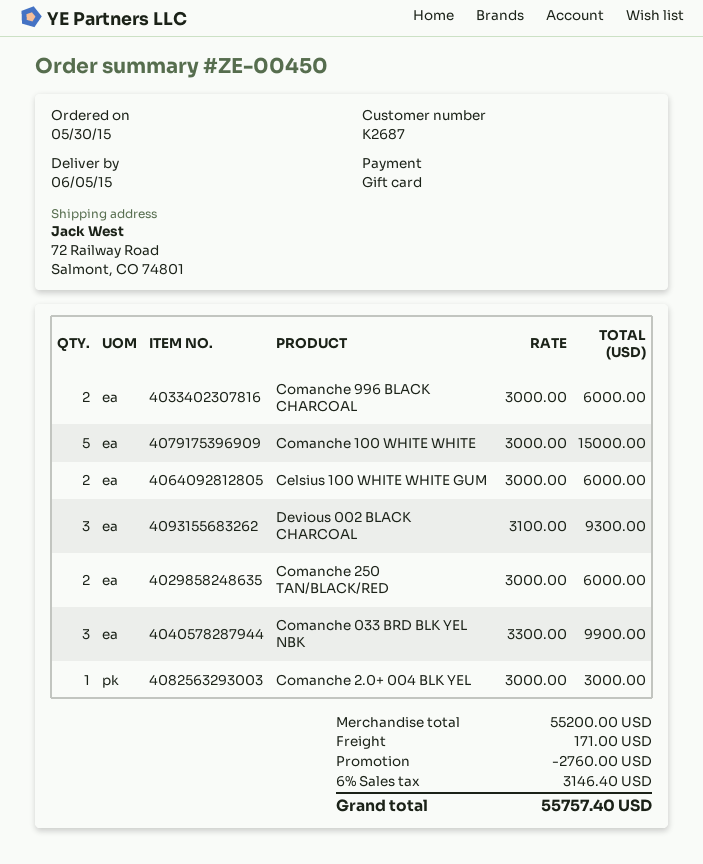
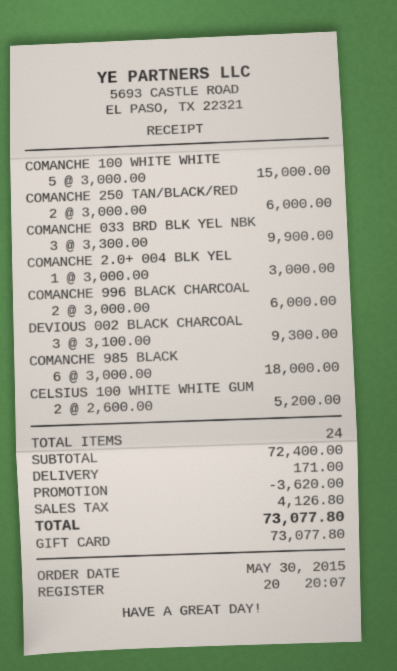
Celsius 100 WHITE WHITE GUM: 2 x 3000.00 = 6000.00 -> 2 x 2600.00 = 5200.00
COMANCHE 985 BLACK: none -> 6 x 3000.00 = 18000.00
subtotal: 55200.00 -> 72400.00
discount: 2760.00 -> 3620.00
tax: 3146.40 -> 4126.80
total: 55757.40 -> 73077.80

